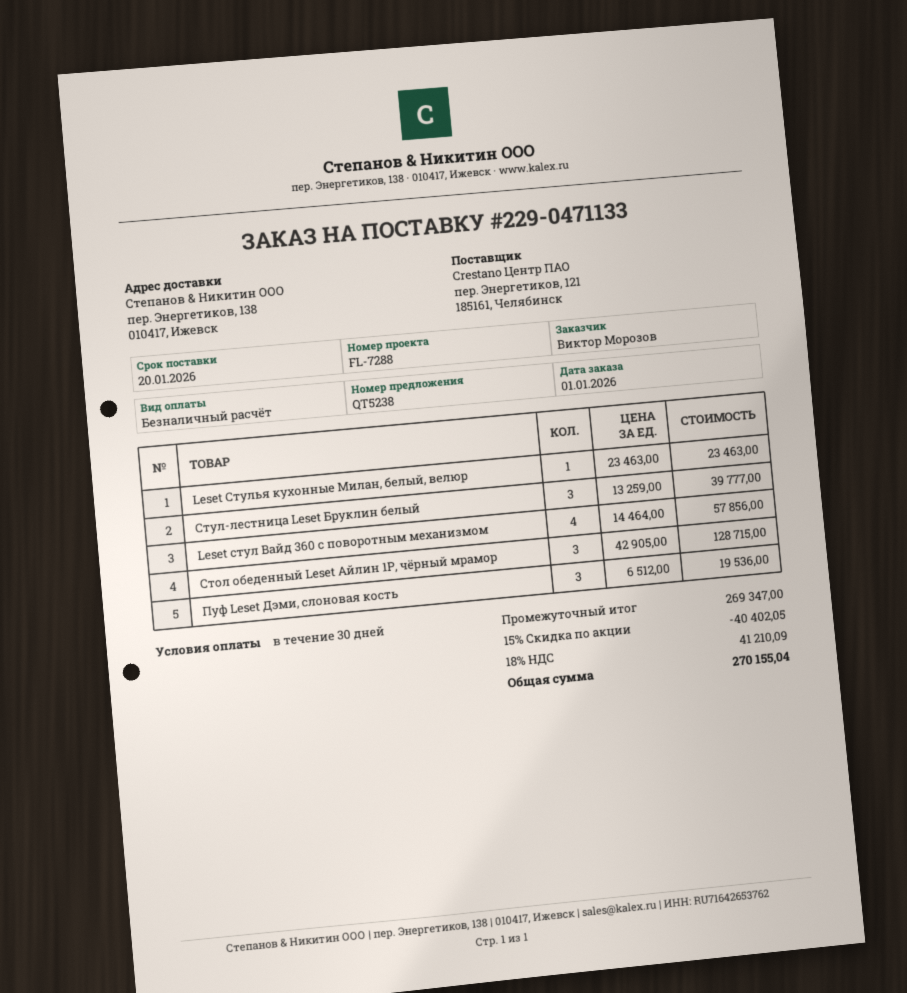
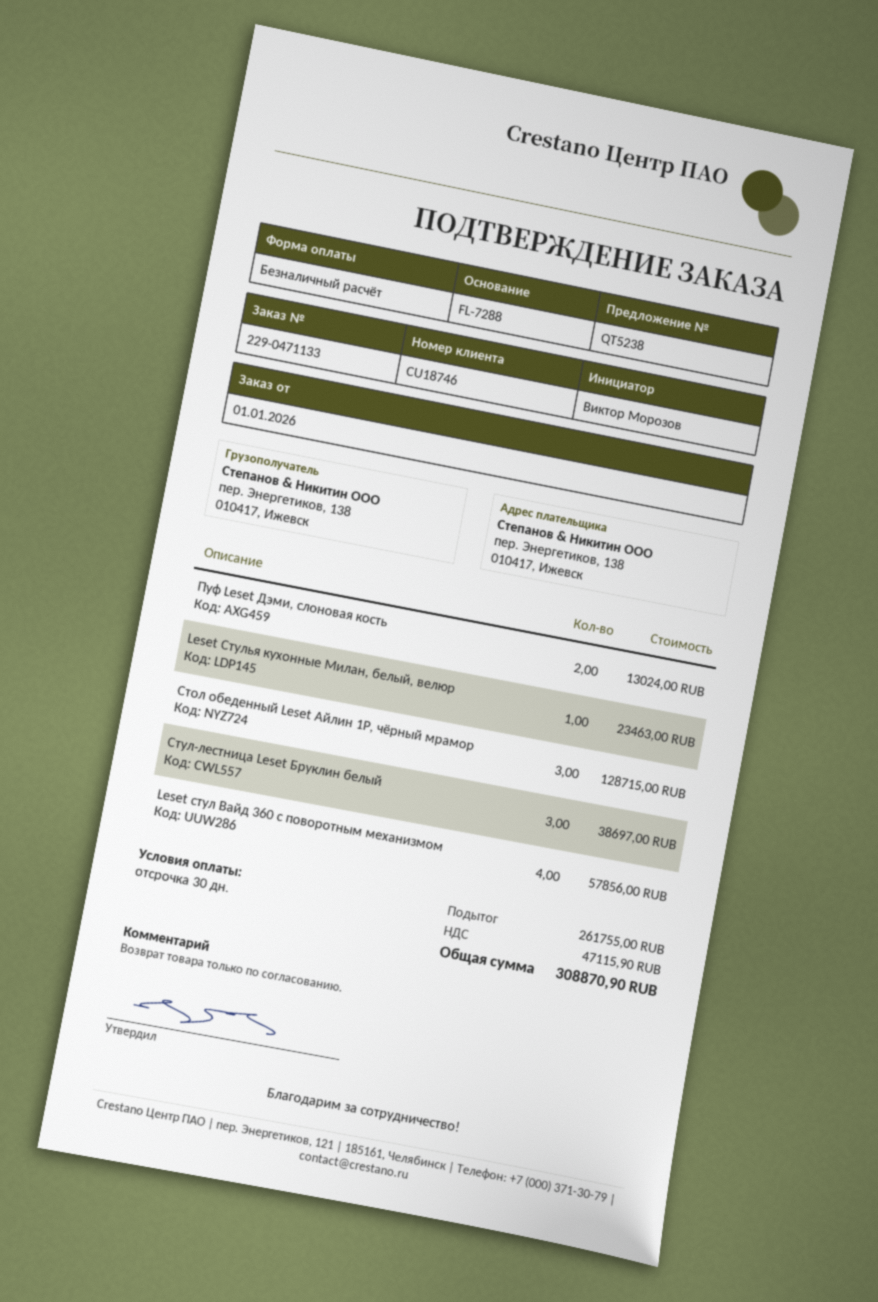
Стул-лестница Leset Бруклин белый: 3 for 39777.00 -> 3 for 38697.00
Пуф Leset Дэми, слоновая кость: 3 for 19536.00 -> 2 for 13024.00
subtotal: 269347.00 -> 261755.00
discount: 15% = 40402.05 -> none
tax: 41210.09 -> 47115.90
total: 270155.04 -> 308870.90

